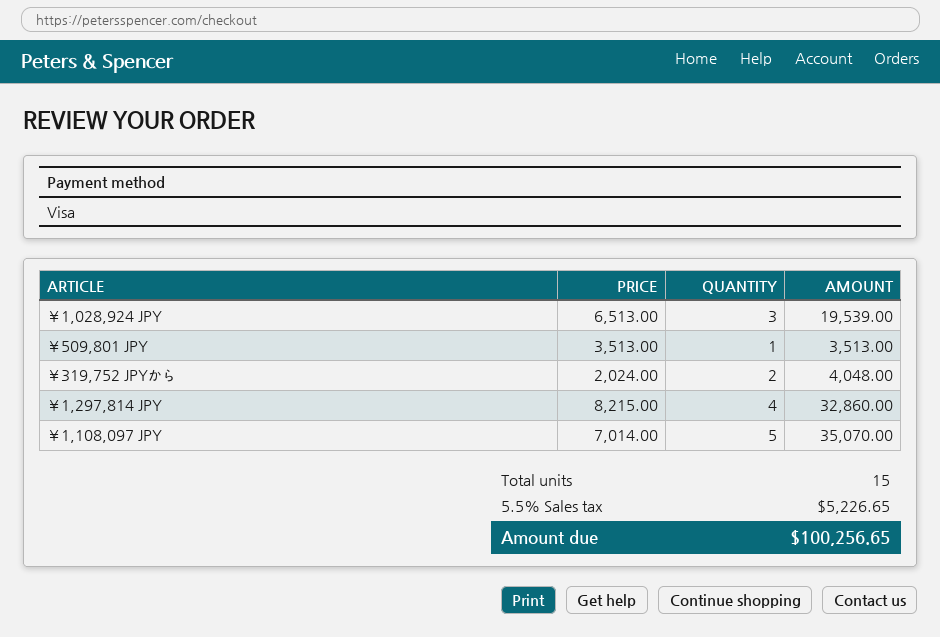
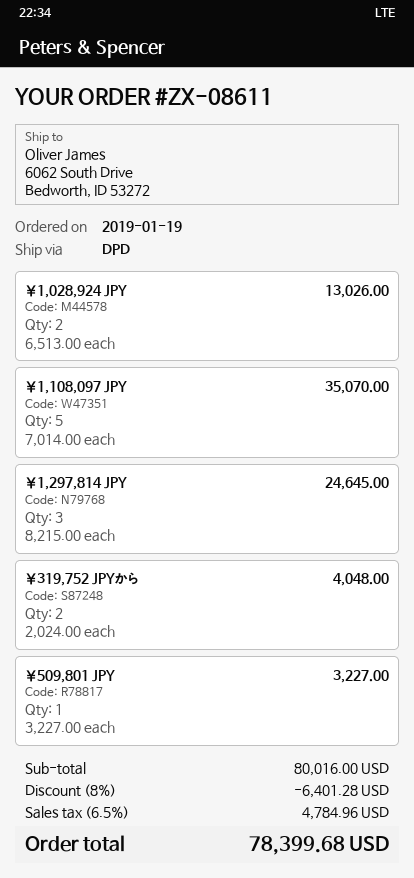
¥1,028,924 JPY: 3 x 6513.00 = 19539.00 -> 2 x 6513.00 = 13026.00
¥509,801 JPY: 1 x 3513.00 = 3513.00 -> 1 x 3227.00 = 3227.00
¥1,297,814 JPY: 4 x 8215.00 = 32860.00 -> 3 x 8215.00 = 24645.00
discount: none -> 8% = 6401.28
tax: 5.5% = 5226.65 -> 6.5% = 4784.96
total: 100256.65 -> 78399.68

